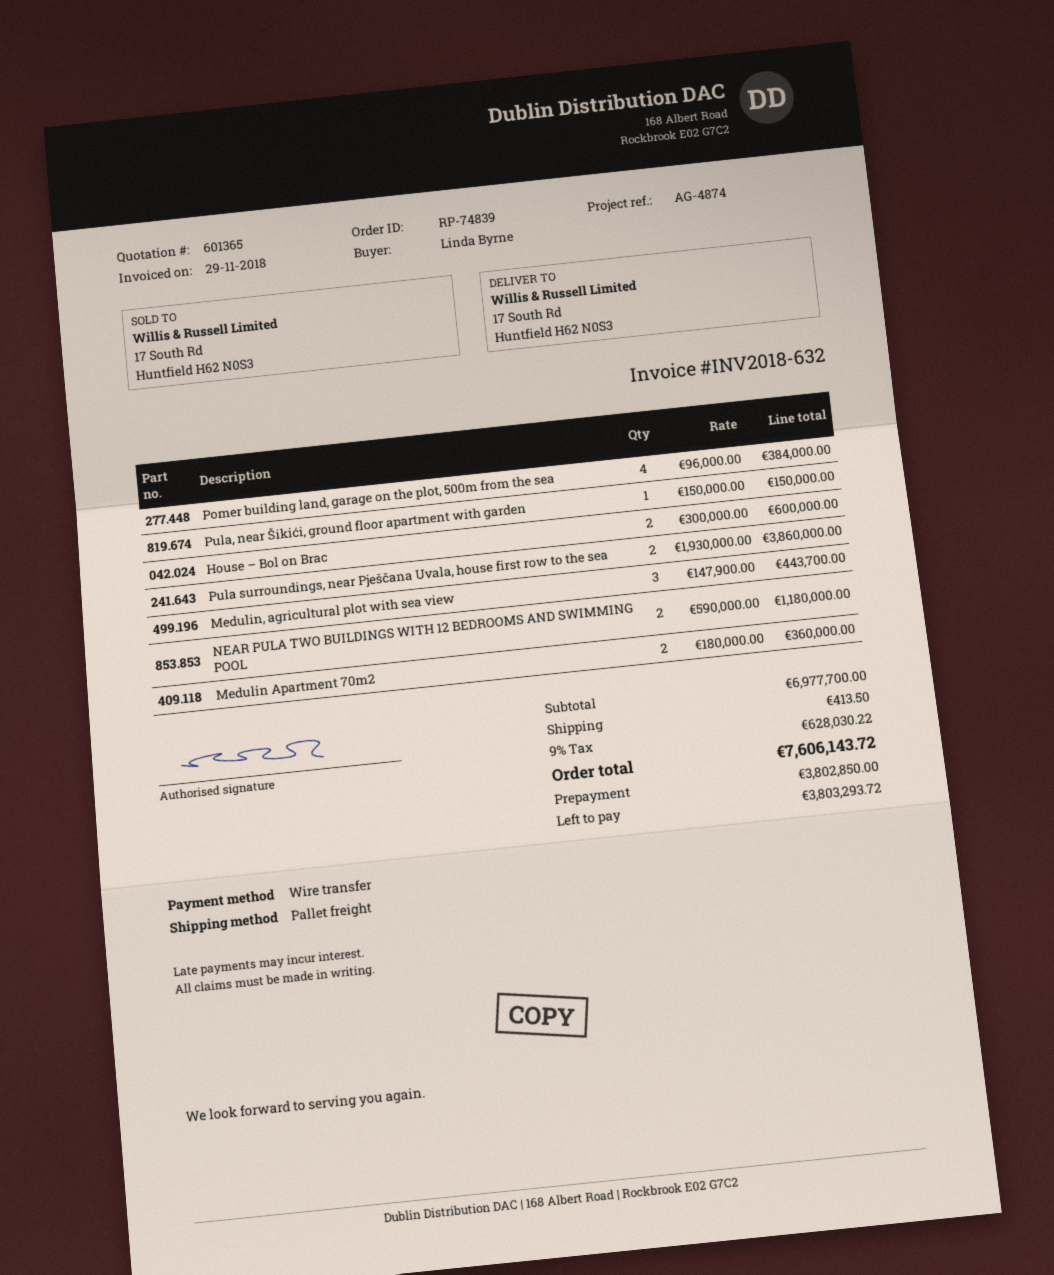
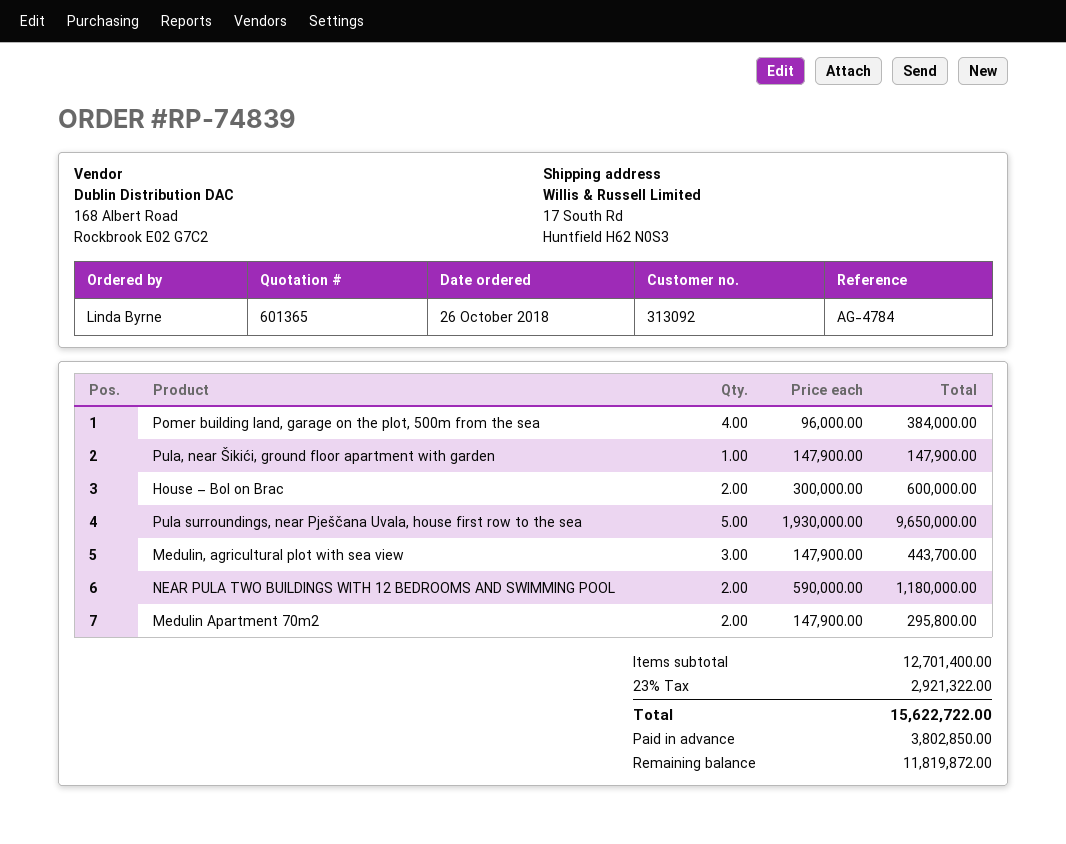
reference: AG-4874 -> AG-4784
Pula, near Šikići, ground floor apartment with garden: 1 x 150000.00 = 150000.00 -> 1 x 147900.00 = 147900.00
Pula surroundings, near Pješčana Uvala, house first row to the sea: 2 x 1930000.00 = 3860000.00 -> 5 x 1930000.00 = 9650000.00
Medulin Apartment 70m2: 2 x 180000.00 = 360000.00 -> 2 x 147900.00 = 295800.00
subtotal: 6977700.00 -> 12701400.00
shipping: 413.50 -> none
tax: 9% = 628030.22 -> 23% = 2921322.00
total: 7606143.72 -> 15622722.00
balance: 3803293.72 -> 11819872.00

